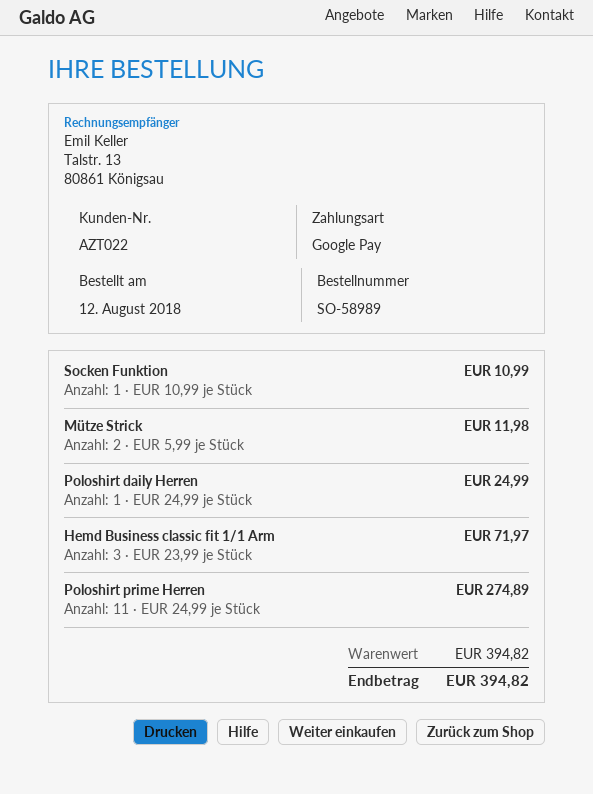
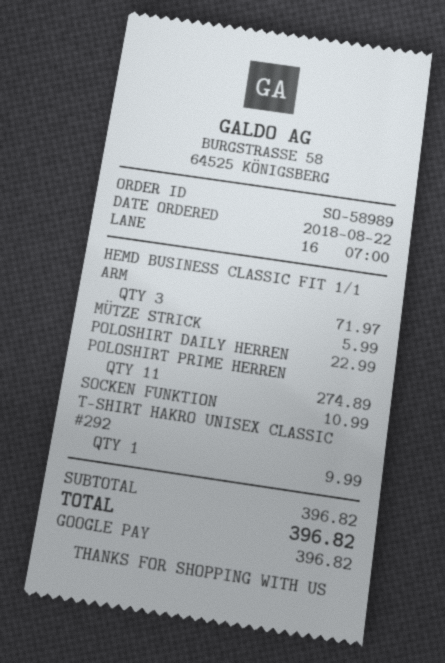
order date: 2018-08-12 -> 2018-08-22
Mütze Strick: 2 for 11.98 -> 1 for 5.99
Poloshirt daily Herren: 1 for 24.99 -> 1 for 22.99
T-SHIRT HAKRO UNISEX CLASSIC #292: none -> 1 for 9.99
subtotal: 394.82 -> 396.82
total: 394.82 -> 396.82

